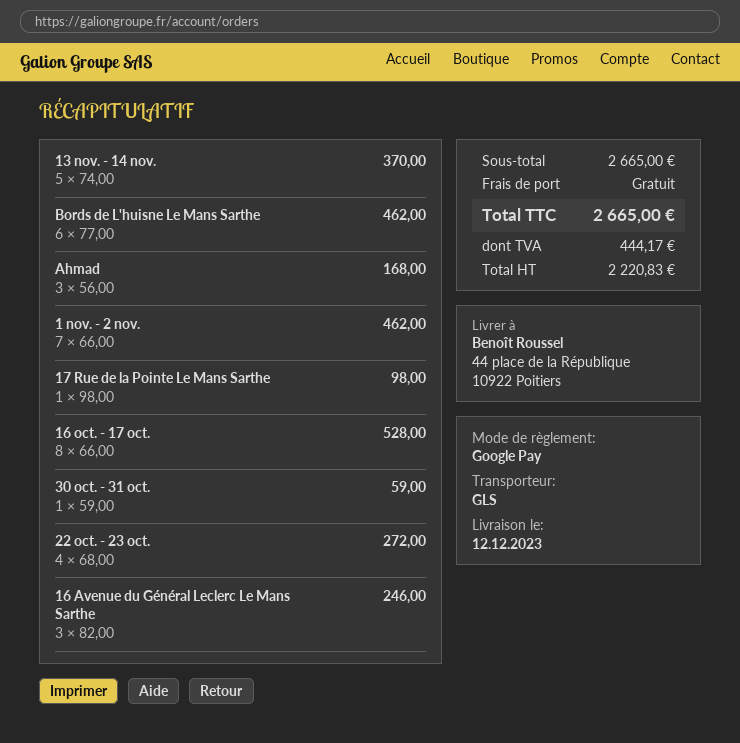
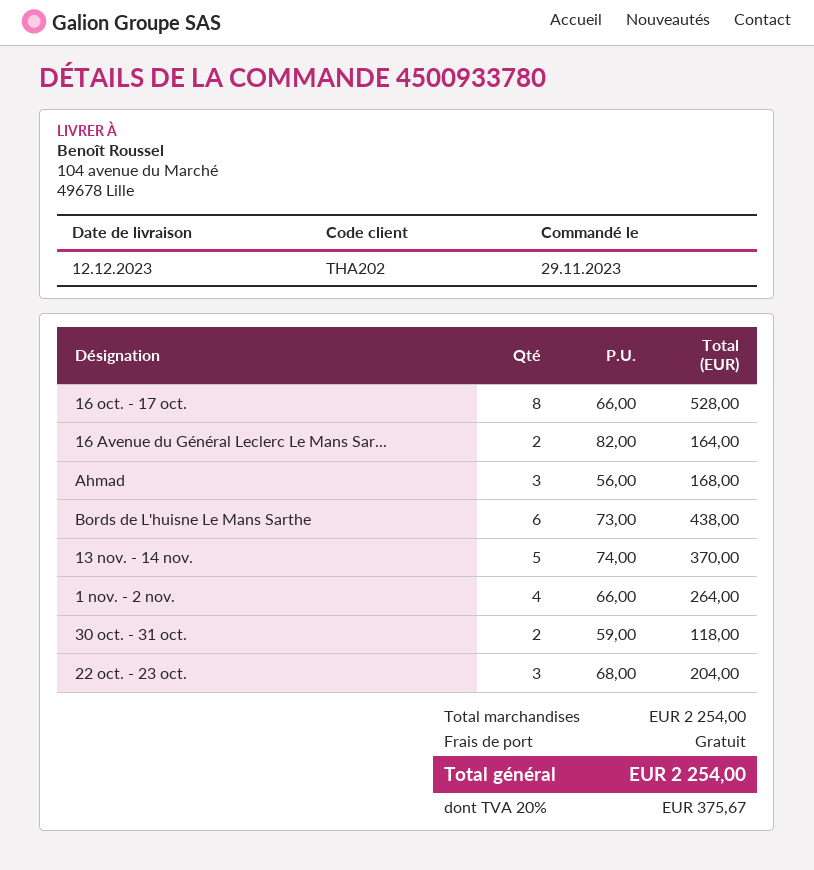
ship to: 44 place de la République, 10922 Poitiers -> 104 avenue du Marché, 49678 Lille
Bords de L'huisne Le Mans Sarthe: 6 x 77.00 = 462.00 -> 6 x 73.00 = 438.00
1 nov. - 2 nov.: 7 x 66.00 = 462.00 -> 4 x 66.00 = 264.00
17 Rue de la Pointe Le Mans Sarthe: 1 x 98.00 = 98.00 -> none
30 oct. - 31 oct.: 1 x 59.00 = 59.00 -> 2 x 59.00 = 118.00
22 oct. - 23 oct.: 4 x 68.00 = 272.00 -> 3 x 68.00 = 204.00
16 Avenue du Général Leclerc Le Mans Sarthe: 3 x 82.00 = 246.00 -> 2 x 82.00 = 164.00
subtotal: 2665.00 -> 2254.00
tax: 444.17 -> 375.67
total: 2665.00 -> 2254.00

